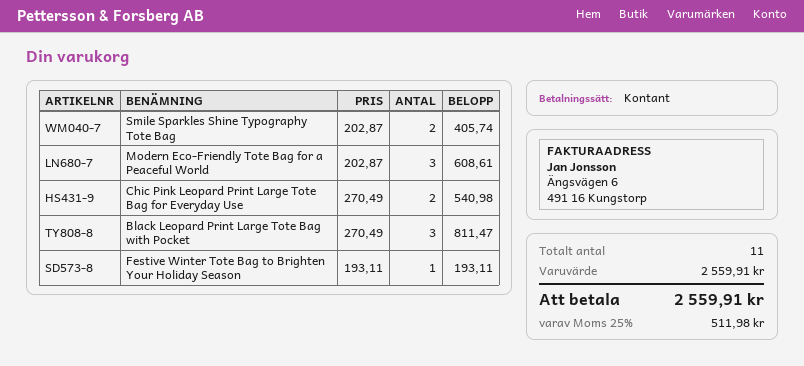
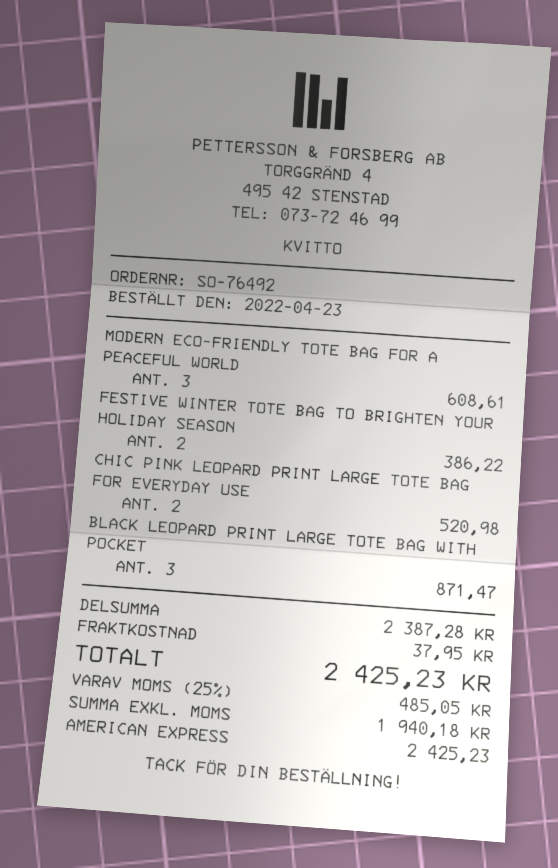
payment method: cash -> American Express
Smile Sparkles Shine Typography Tote Bag: 2 for 405.74 -> none
Chic Pink Leopard Print Large Tote Bag for Everyday Use: 2 for 540.98 -> 2 for 520.98
Black Leopard Print Large Tote Bag with Pocket: 3 for 811.47 -> 3 for 871.47
Festive Winter Tote Bag to Brighten Your Holiday Season: 1 for 193.11 -> 2 for 386.22
subtotal: 2559.91 -> 2387.28
shipping: none -> 37.95
tax: 25% = 511.98 -> 25% = 485.05
total: 2559.91 -> 2425.23

